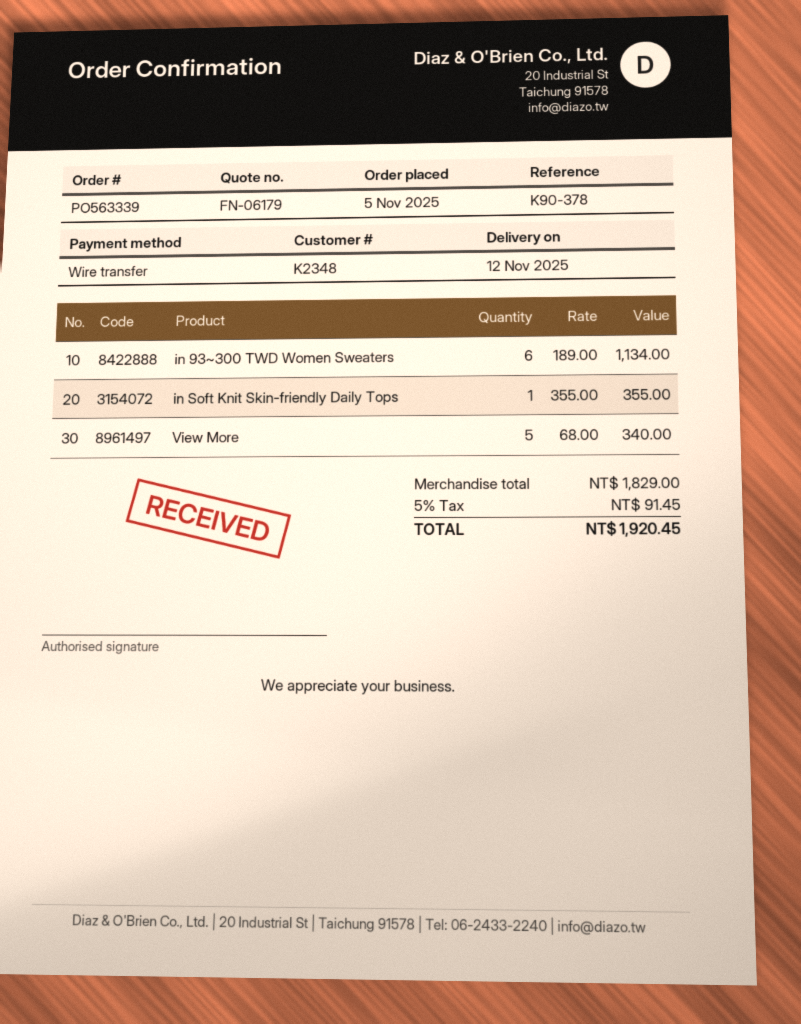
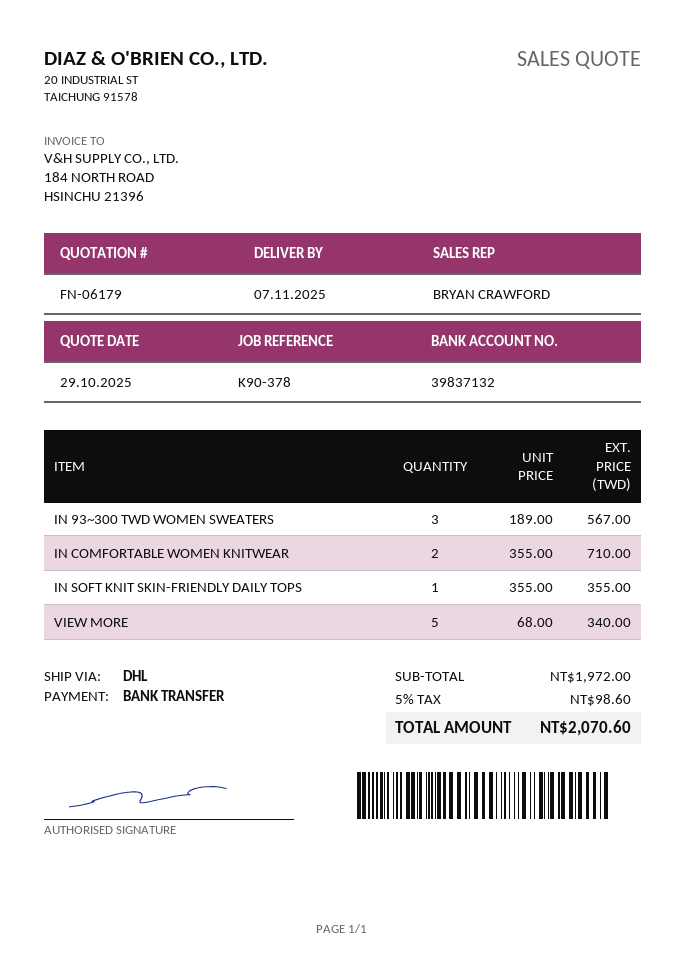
delivery date: 2025-11-12 -> 2025-11-07
in 93~300 TWD Women Sweaters: 6 x 189.00 = 1134.00 -> 3 x 189.00 = 567.00
IN COMFORTABLE WOMEN KNITWEAR: none -> 2 x 355.00 = 710.00
subtotal: 1829.00 -> 1972.00
tax: 5% = 91.45 -> 5% = 98.60
total: 1920.45 -> 2070.60

